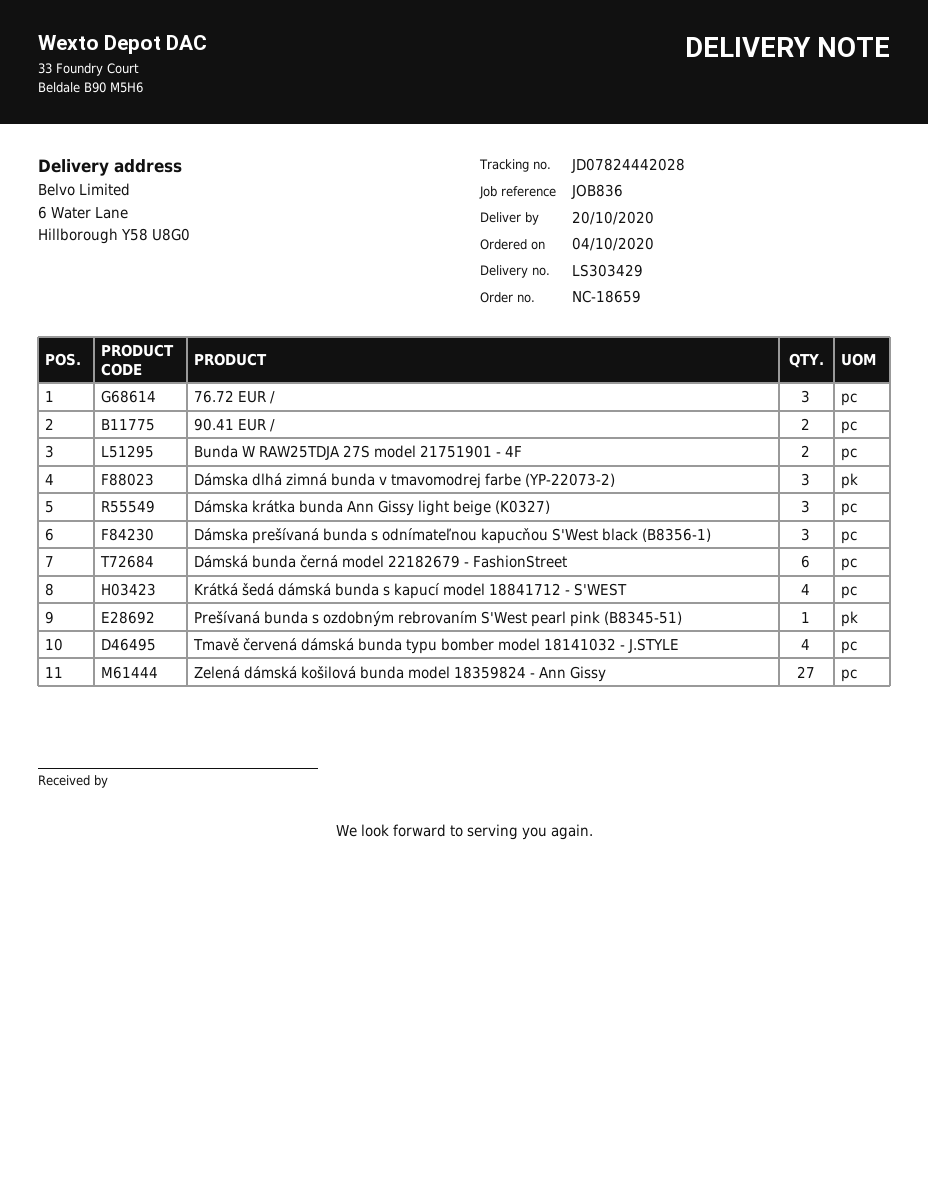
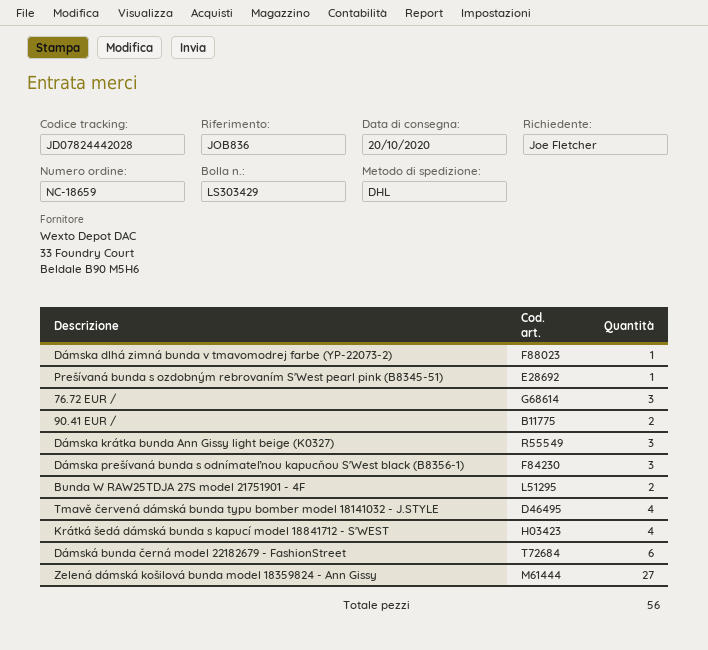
Dámska dlhá zimná bunda v tmavomodrej farbe (YP-22073-2): 3 -> 1

